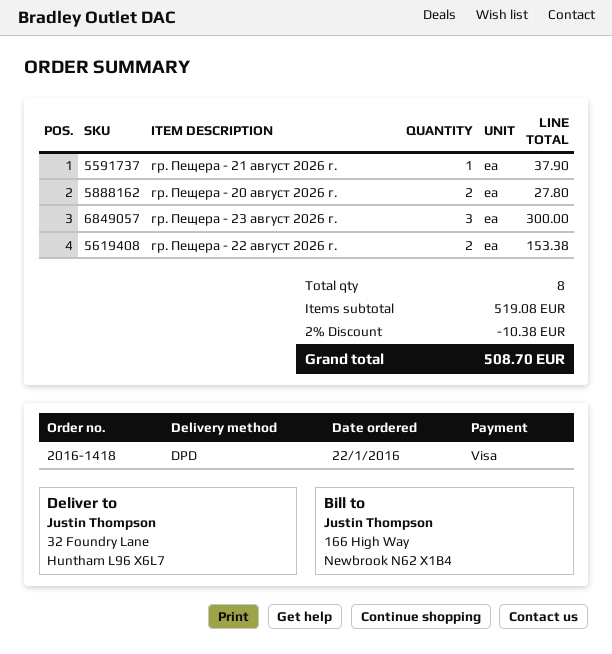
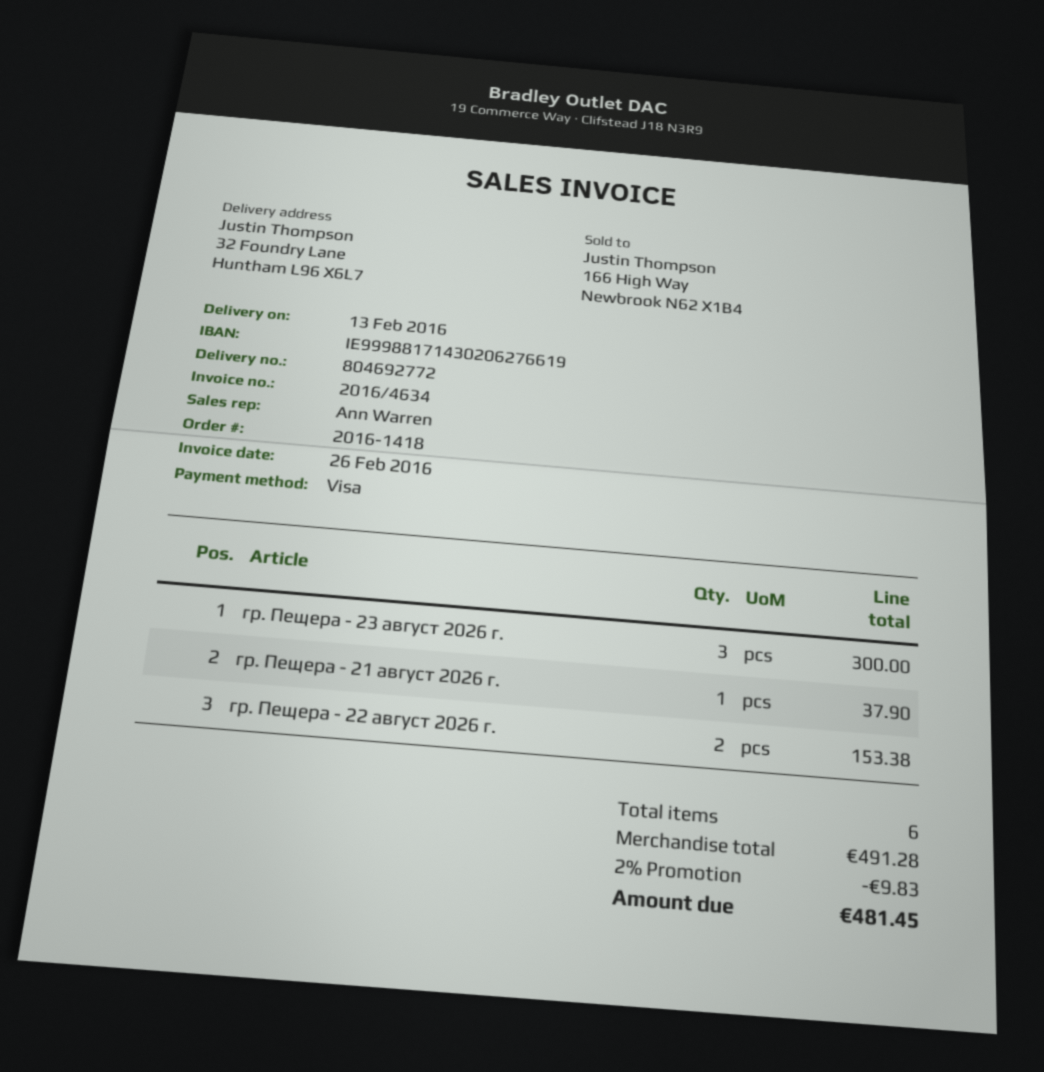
гр. Пещера - 20 август 2026 г.: 2 for 27.80 -> none
total quantity: 8 -> 6
subtotal: 519.08 -> 491.28
discount: 2% = 10.38 -> 2% = 9.83
total: 508.70 -> 481.45

